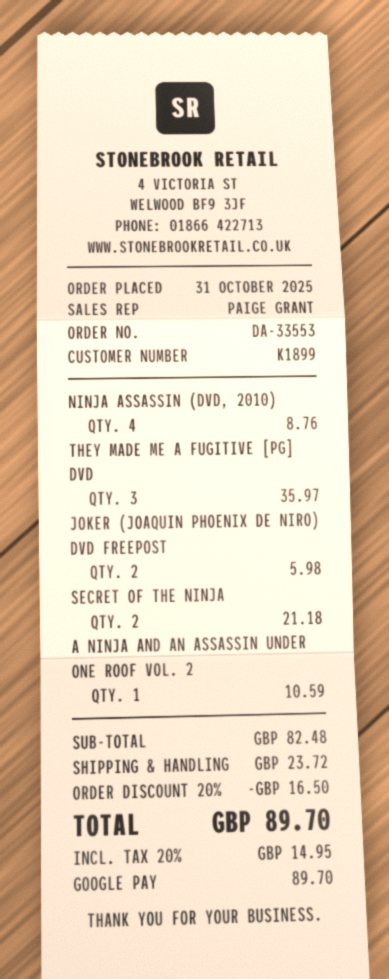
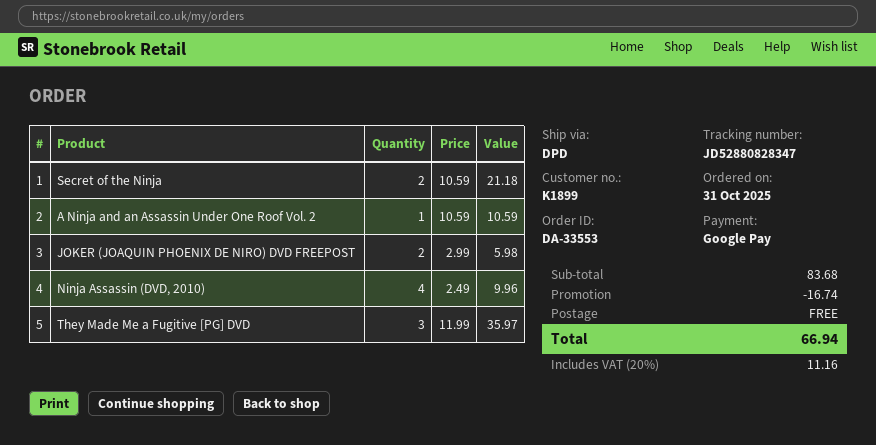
NINJA ASSASSIN (DVD, 2010): 4 for 8.76 -> 4 for 9.96
subtotal: 82.48 -> 83.68
discount: 16.50 -> 16.74
shipping: 23.72 -> 0.00
tax: 20% = 14.95 -> 20% = 11.16
total: 89.70 -> 66.94

